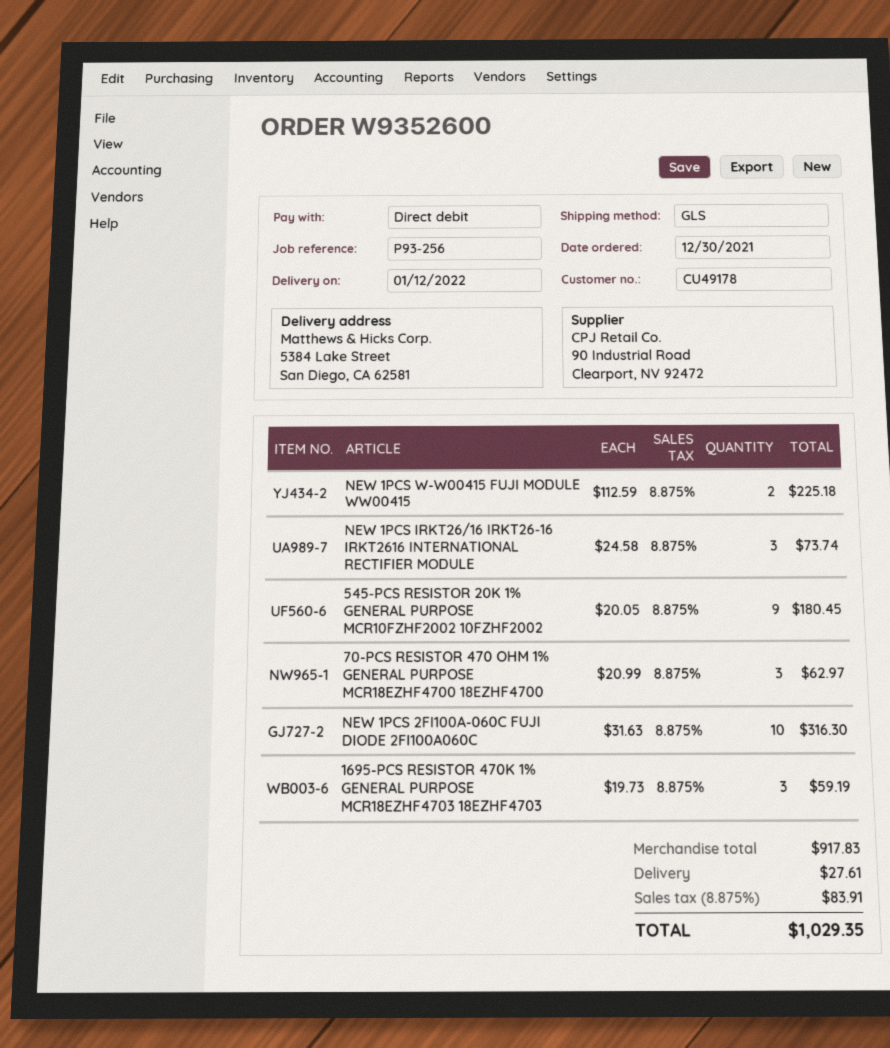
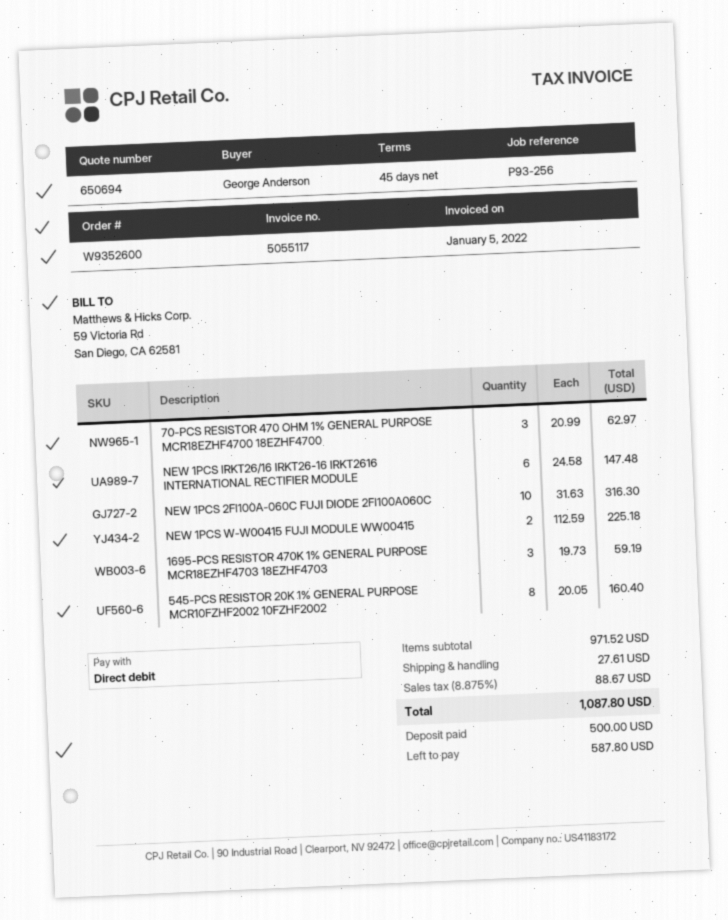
NEW 1PCS IRKT26/16 IRKT26-16 IRKT2616 INTERNATIONAL RECTIFIER MODULE: 3 x 24.58 = 73.74 -> 6 x 24.58 = 147.48
545-PCS RESISTOR 20K 1% GENERAL PURPOSE MCR10FZHF2002 10FZHF2002: 9 x 20.05 = 180.45 -> 8 x 20.05 = 160.40
subtotal: 917.83 -> 971.52
tax: 8.875% = 83.91 -> 8.875% = 88.67
total: 1029.35 -> 1087.80

